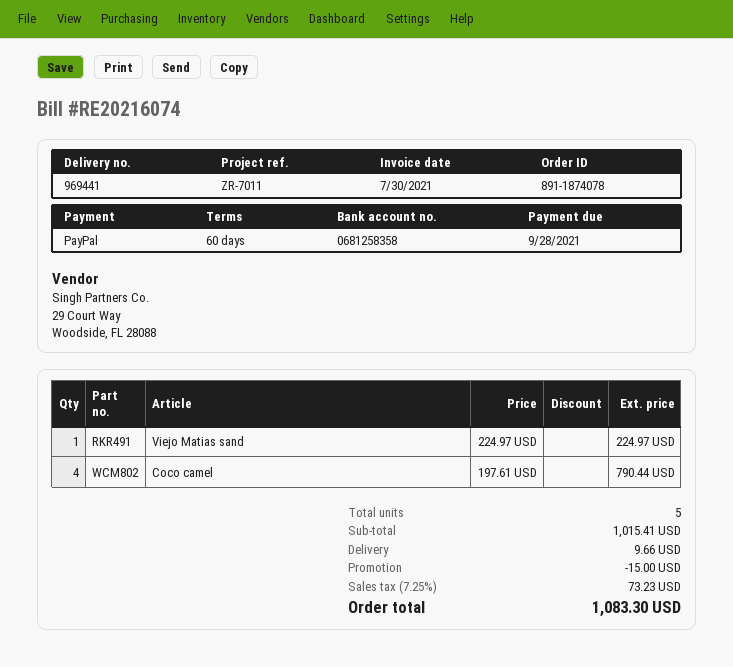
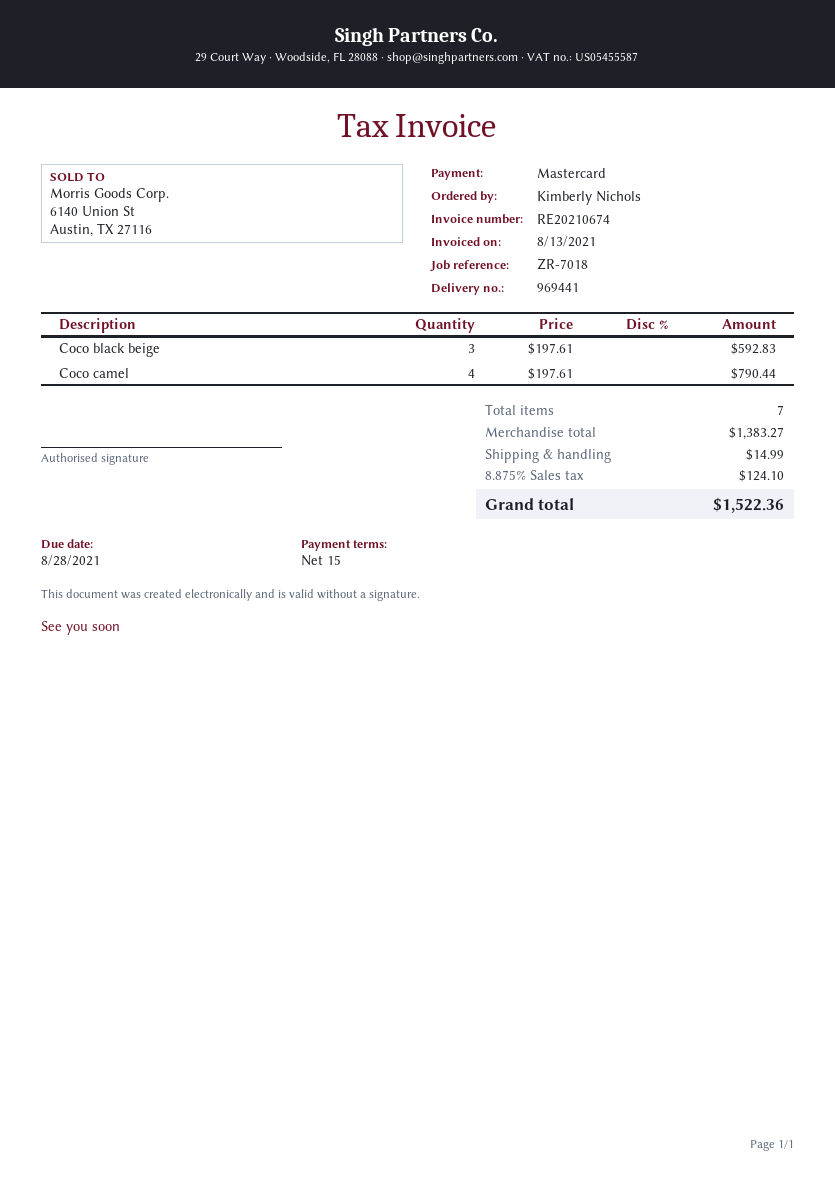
invoice number: RE20216074 -> RE20210674
invoice date: 2021-07-30 -> 2021-08-13
payment terms: 60 days -> 15 days
due date: 2021-09-28 -> 2021-08-28
reference: ZR-7011 -> ZR-7018
payment method: PayPal -> Mastercard
Viejo Matias sand: 1 x 224.97 = 224.97 -> none
Coco black beige: none -> 3 x 197.61 = 592.83
total quantity: 5 -> 7
subtotal: 1015.41 -> 1383.27
discount: 15.00 -> none
shipping: 9.66 -> 14.99
tax: 7.25% = 73.23 -> 8.875% = 124.10
total: 1083.30 -> 1522.36

